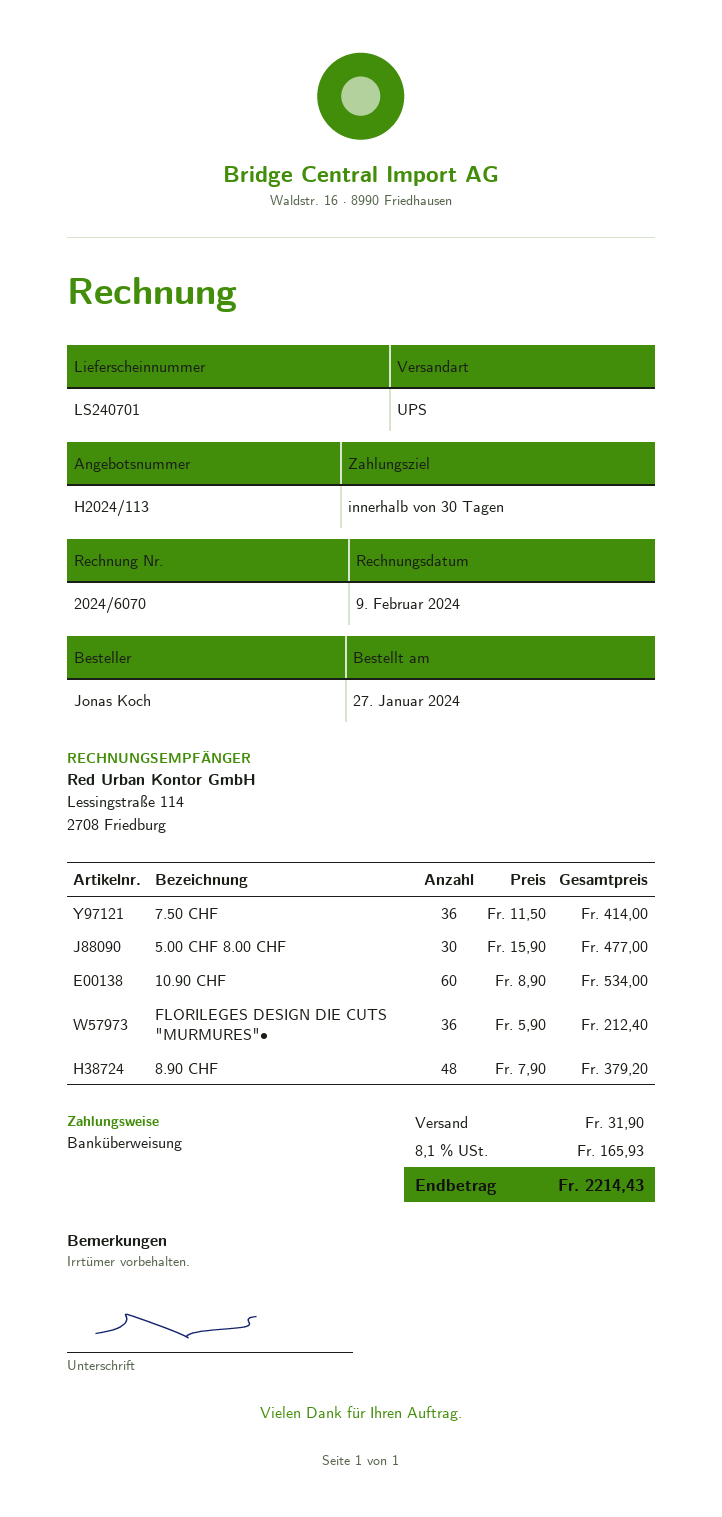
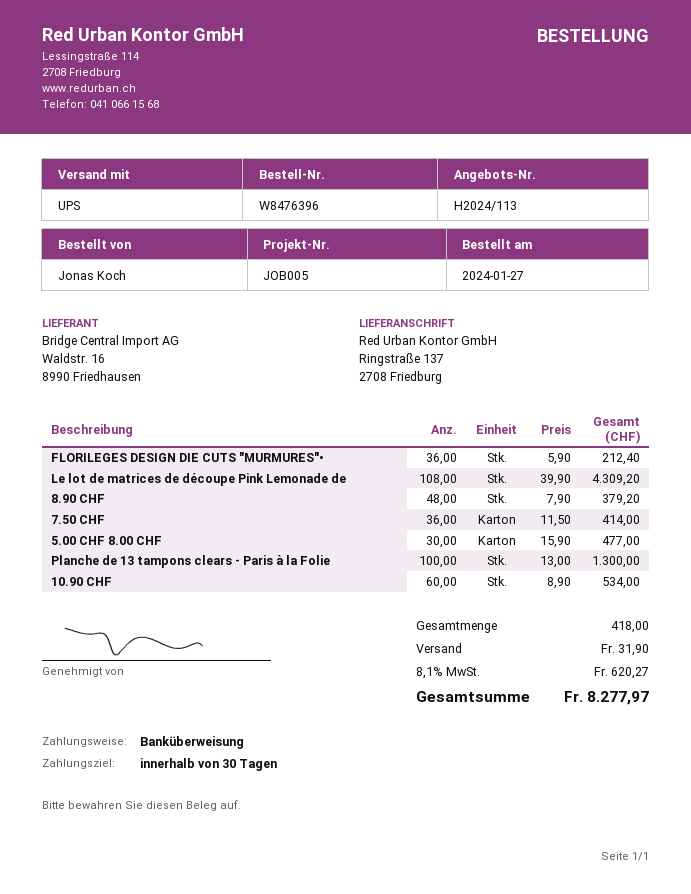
Le lot de matrices de découpe Pink Lemonade de: none -> 108 x 39.90 = 4309.20
Planche de 13 tampons clears - Paris à la Folie: none -> 100 x 13.00 = 1300.00
tax: 8.1% = 165.93 -> 8.1% = 620.27
total: 2214.43 -> 8277.97

